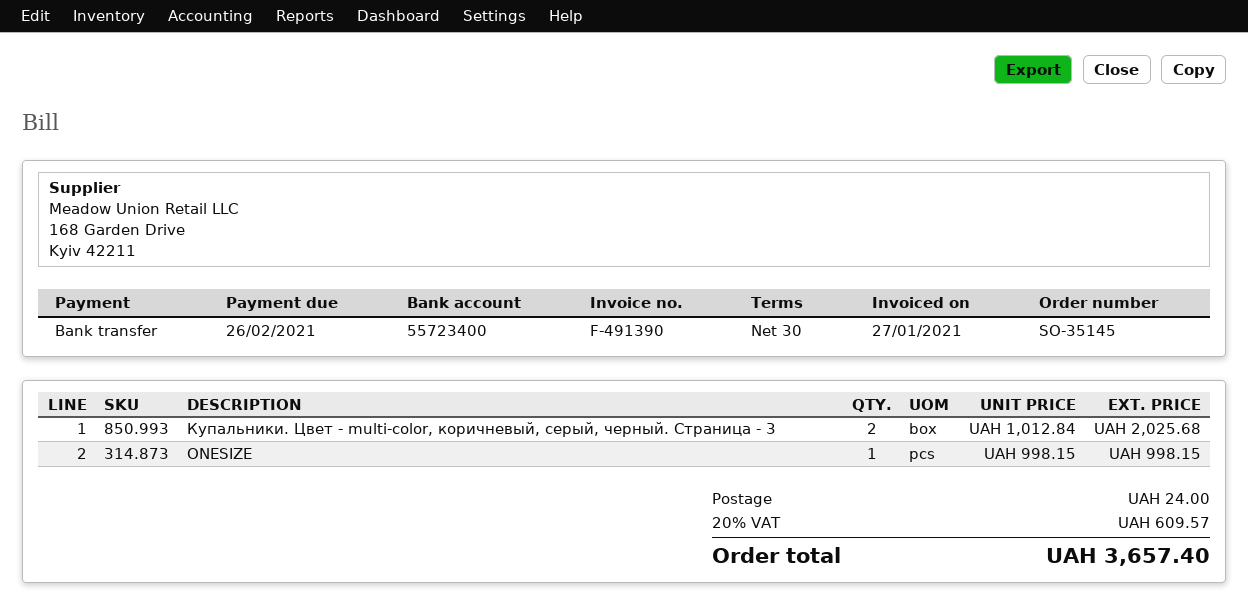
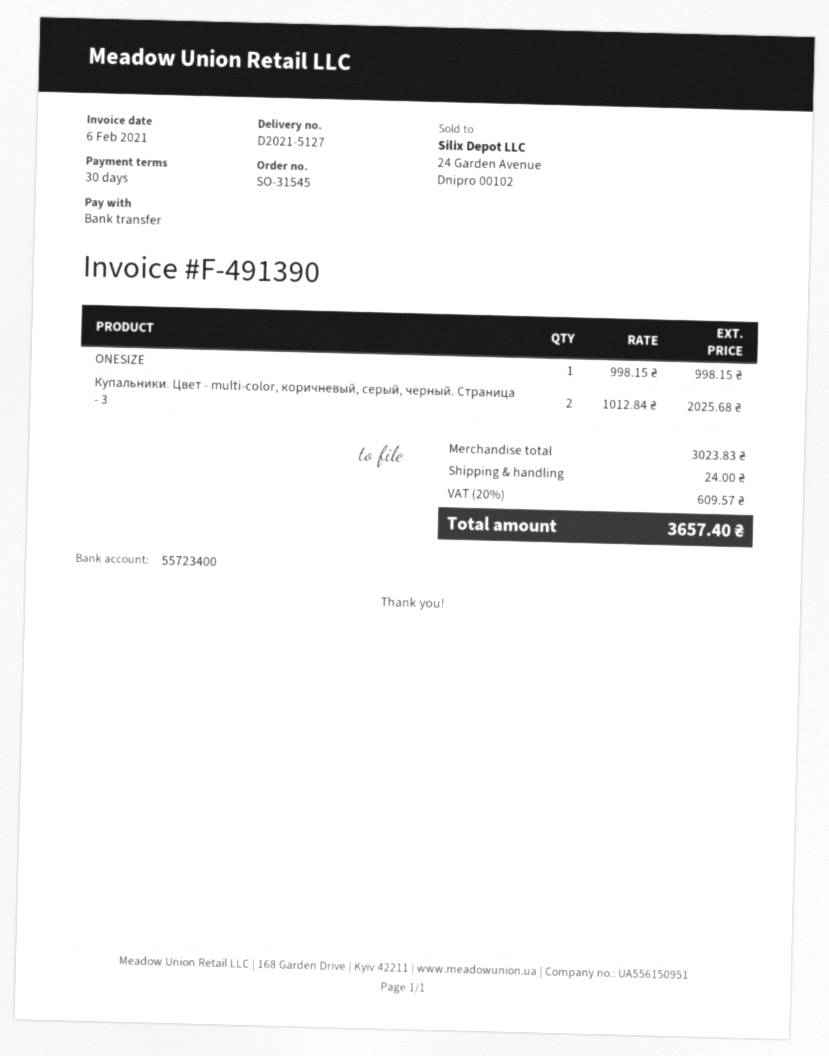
order number: SO-35145 -> SO-31545
invoice date: 2021-01-27 -> 2021-02-06

